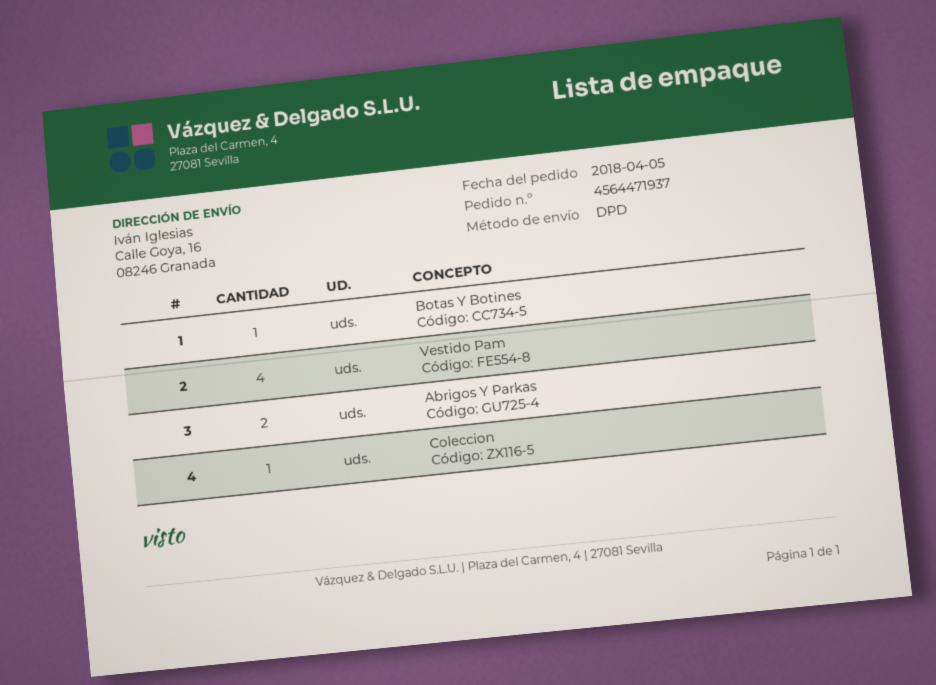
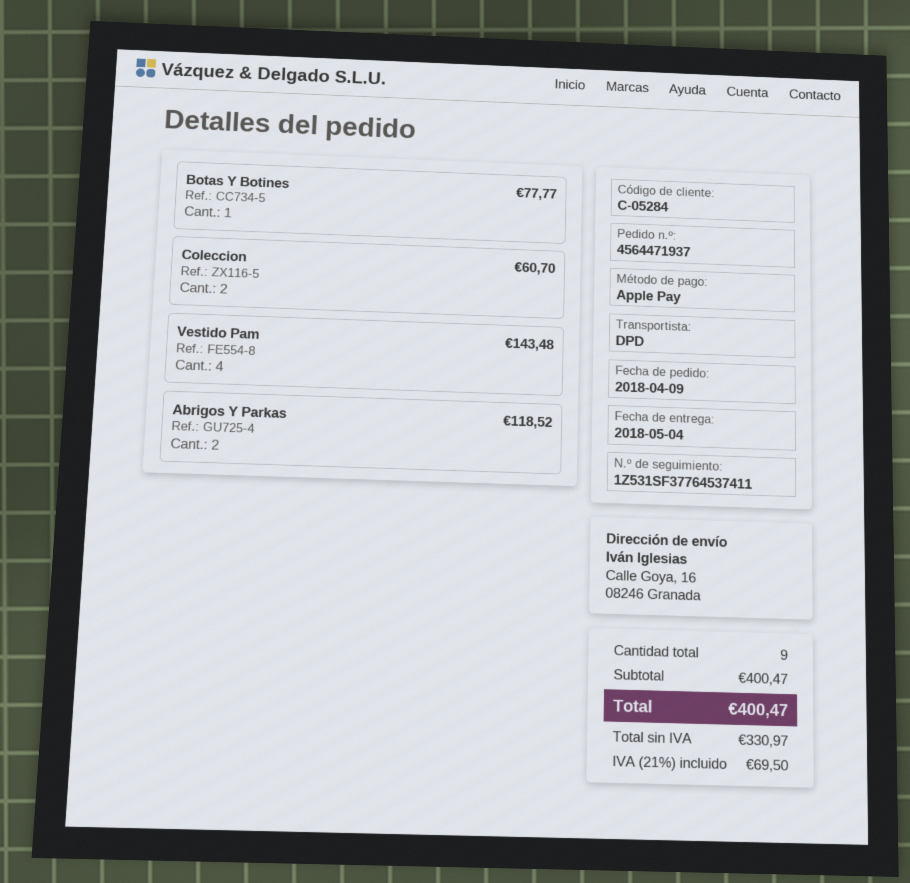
order date: 2018-04-05 -> 2018-04-09
Coleccion: 1 -> 2

